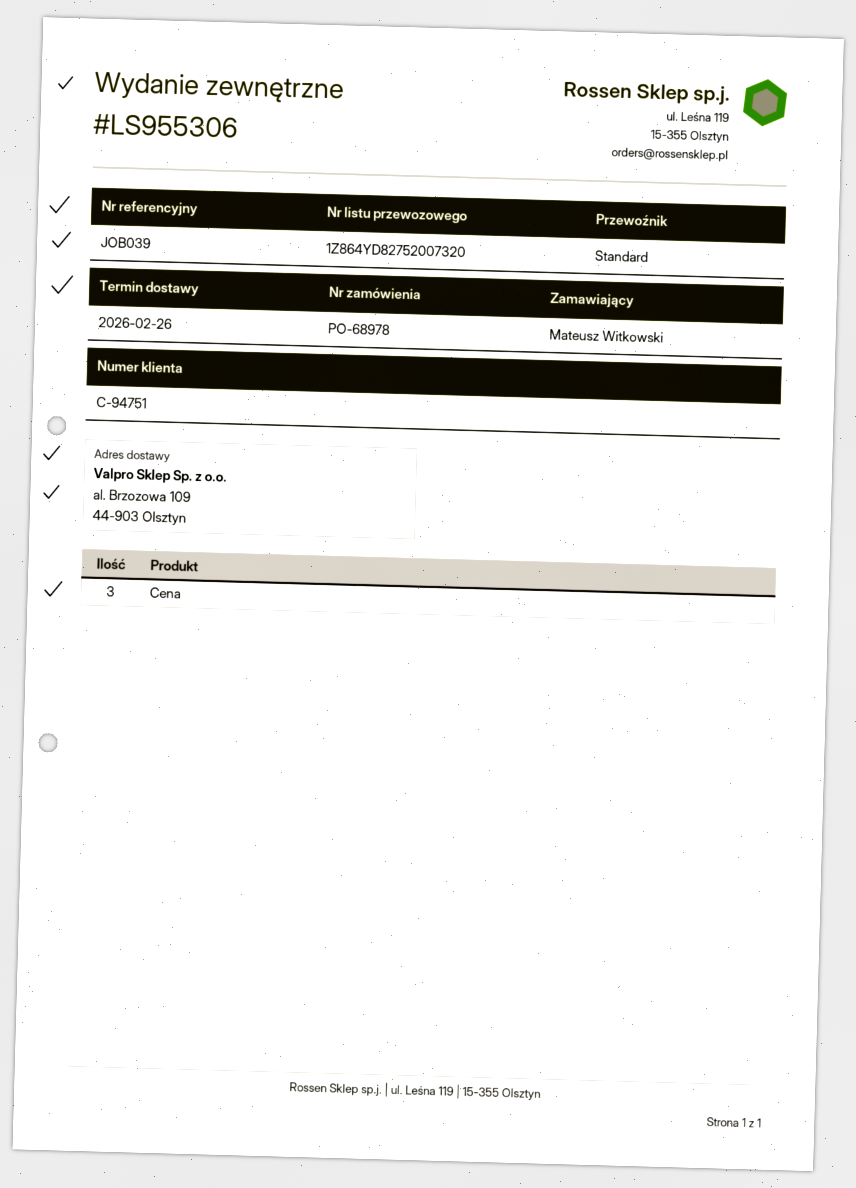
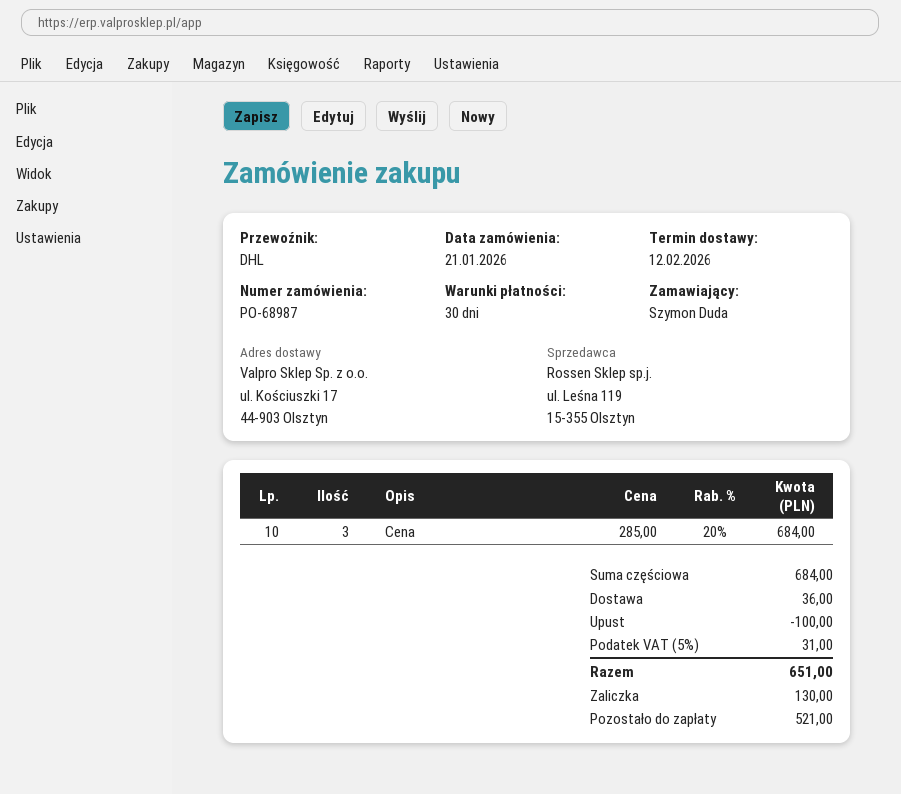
order number: PO-68978 -> PO-68987
delivery date: 2026-02-26 -> 2026-02-12
ordered by: Mateusz Witkowski -> Szymon Duda
shipping method: standard -> DHL
ship to: al. Brzozowa 109, 44-903 Olsztyn -> ul. Kościuszki 17, 44-903 Olsztyn

